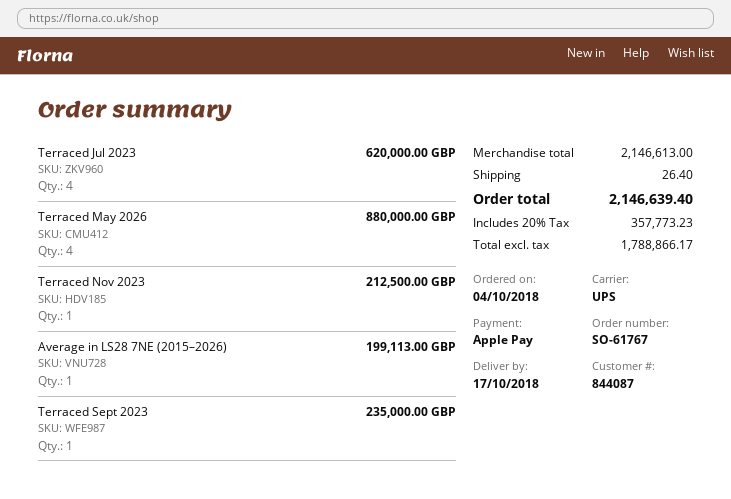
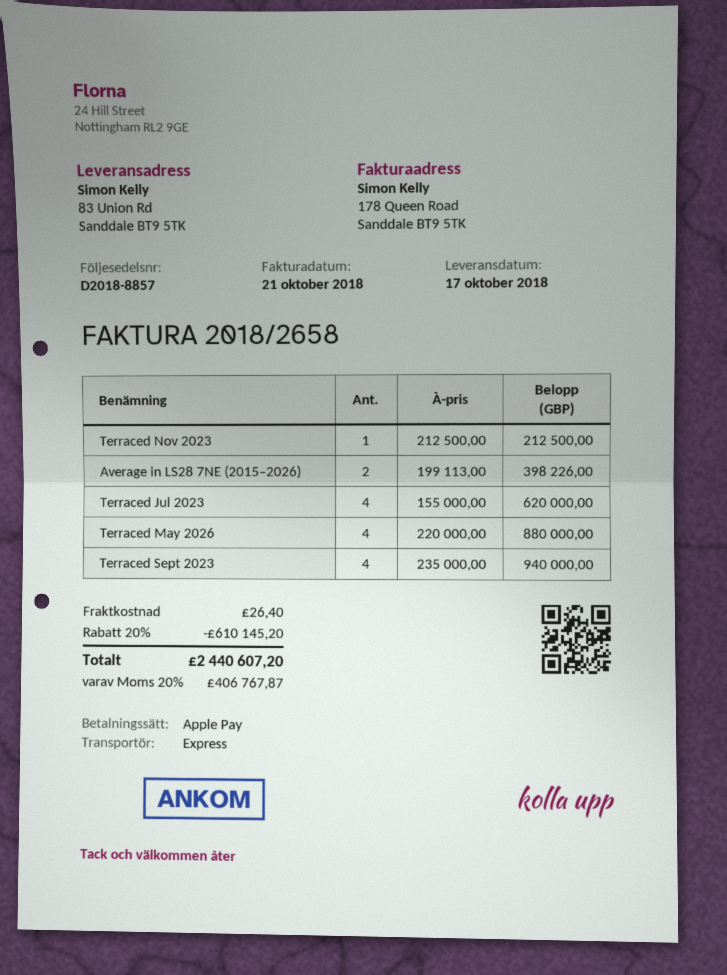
shipping method: UPS -> express
Average in LS28 7NE (2015–2026): 1 for 199113.00 -> 2 for 398226.00
Terraced Sept 2023: 1 for 235000.00 -> 4 for 940000.00
discount: none -> 20% = 610145.20
tax: 20% = 357773.23 -> 20% = 406767.87
total: 2146639.40 -> 2440607.20

